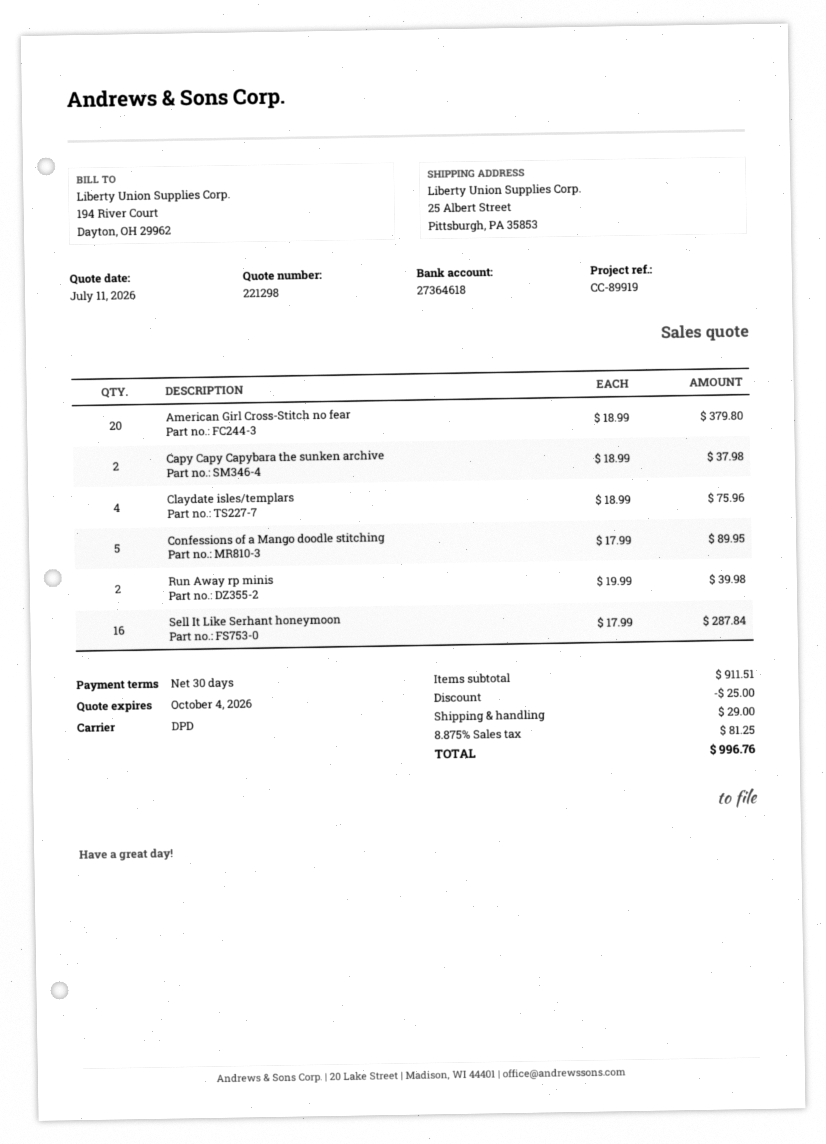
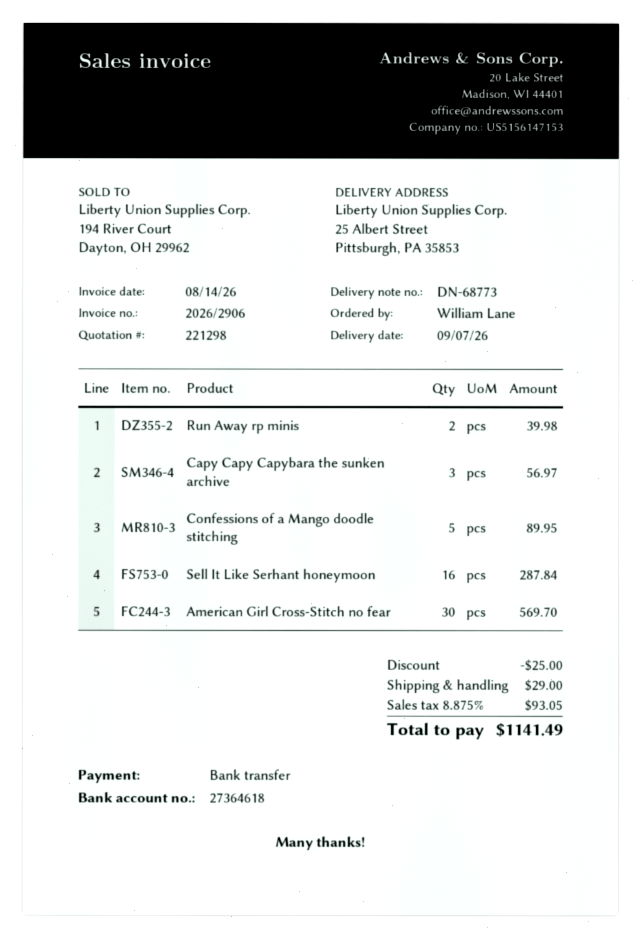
American Girl Cross-Stitch no fear: 20 for 379.80 -> 30 for 569.70
Capy Capy Capybara the sunken archive: 2 for 37.98 -> 3 for 56.97
Claydate isles/templars: 4 for 75.96 -> none
tax: 8.875% = 81.25 -> 8.875% = 93.05
total: 996.76 -> 1141.49

